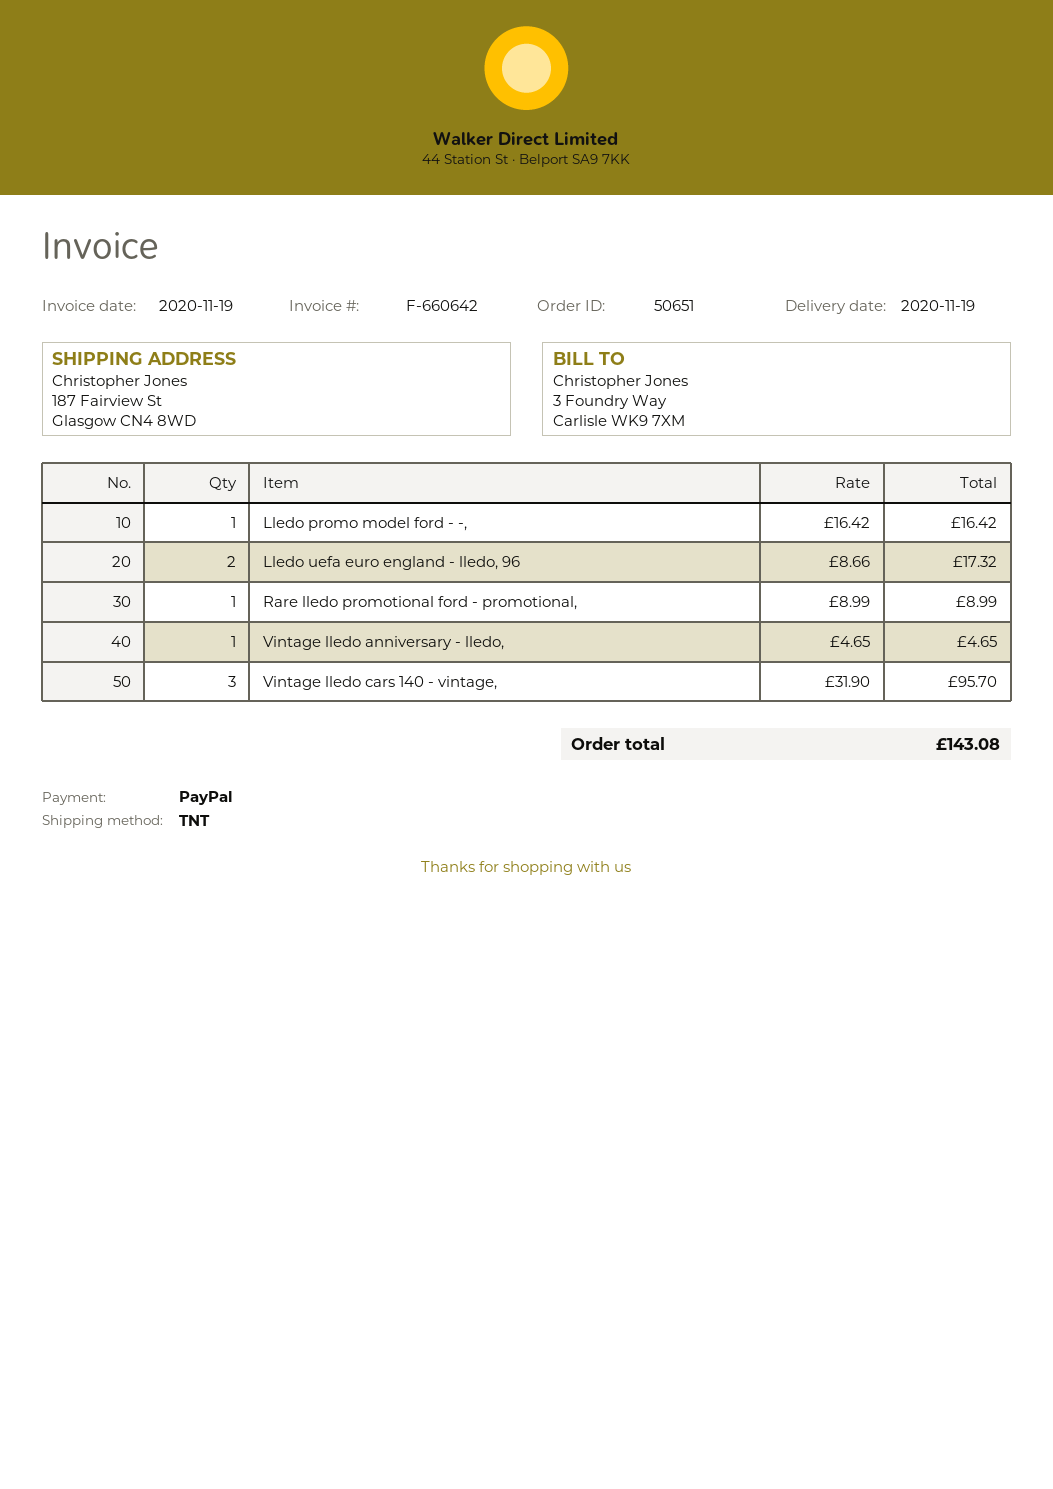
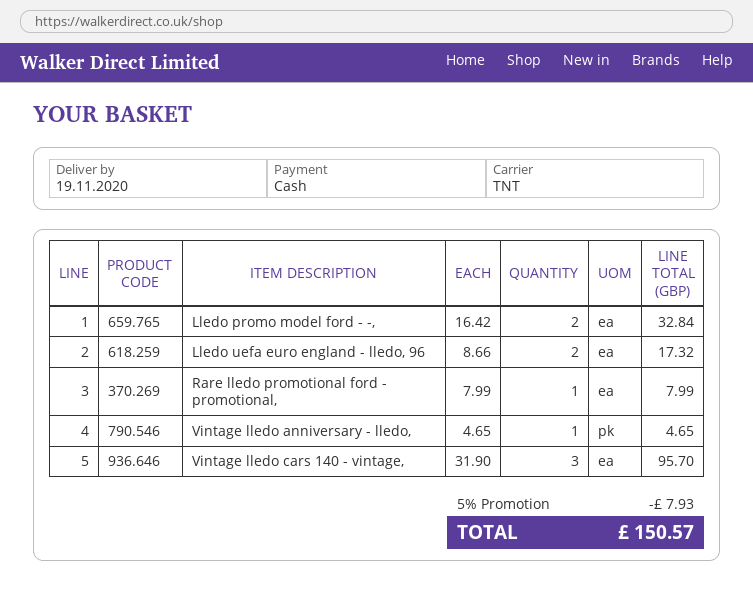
payment method: PayPal -> cash
Lledo promo model ford - -,: 1 x 16.42 = 16.42 -> 2 x 16.42 = 32.84
Rare lledo promotional ford - promotional,: 1 x 8.99 = 8.99 -> 1 x 7.99 = 7.99
discount: none -> 5% = 7.93
total: 143.08 -> 150.57

